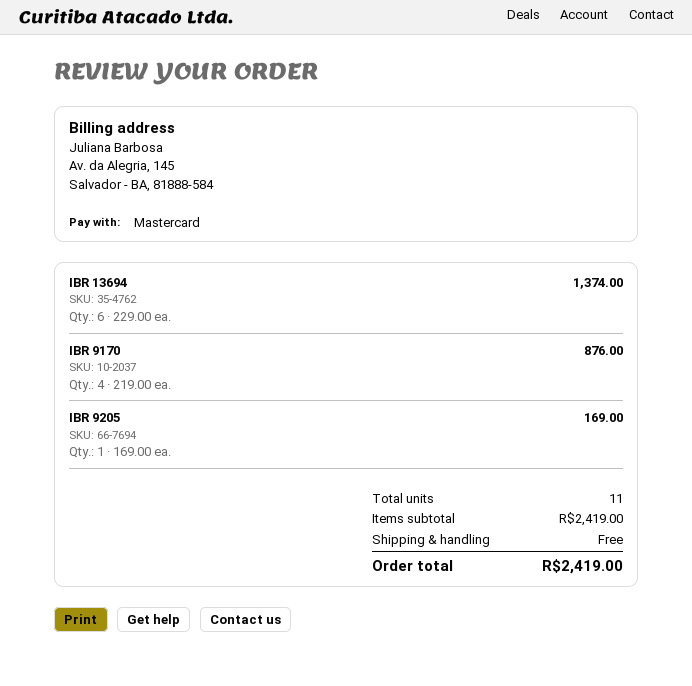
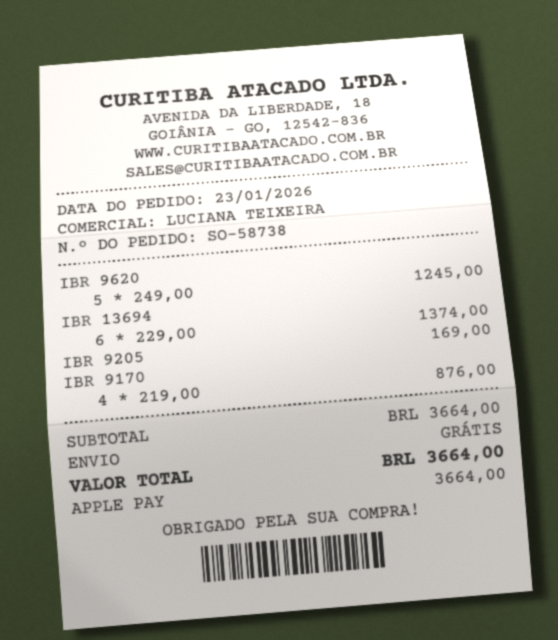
payment method: Mastercard -> Apple Pay
IBR 9620: none -> 5 x 249.00 = 1245.00
subtotal: 2419.00 -> 3664.00
total: 2419.00 -> 3664.00

